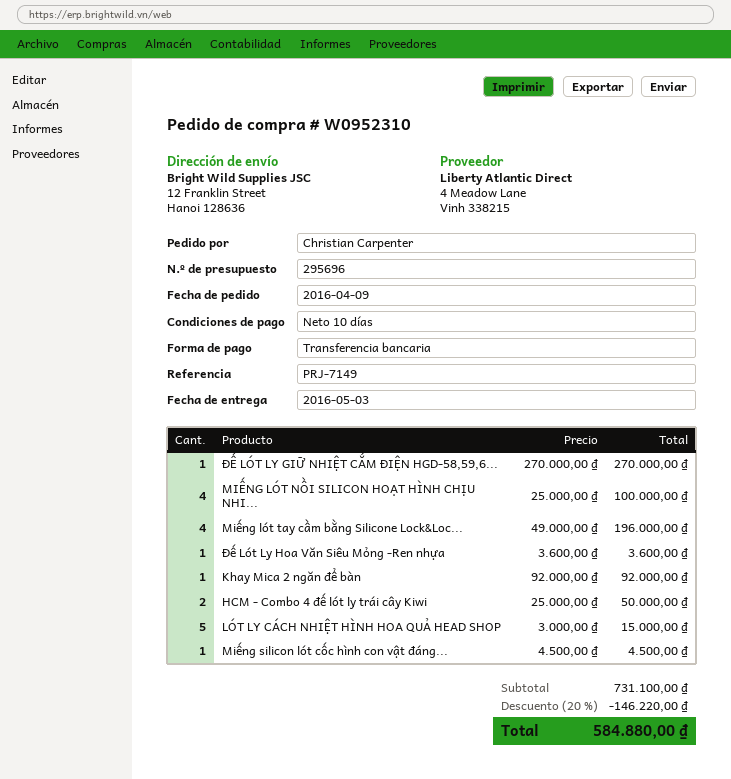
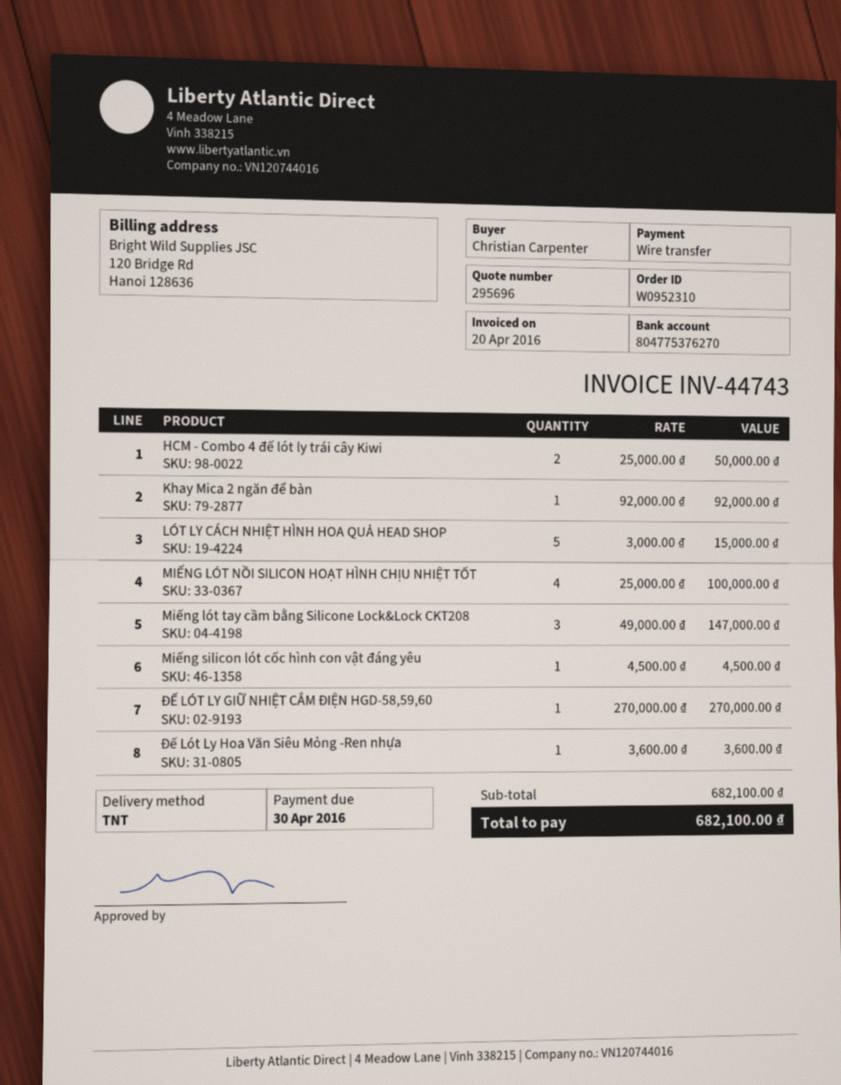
Miếng lót tay cầm bằng Silicone Lock&Loc...: 4 x 49000.00 = 196000.00 -> 3 x 49000.00 = 147000.00
subtotal: 731100.00 -> 682100.00
discount: 20% = 146220.00 -> none
total: 584880.00 -> 682100.00

